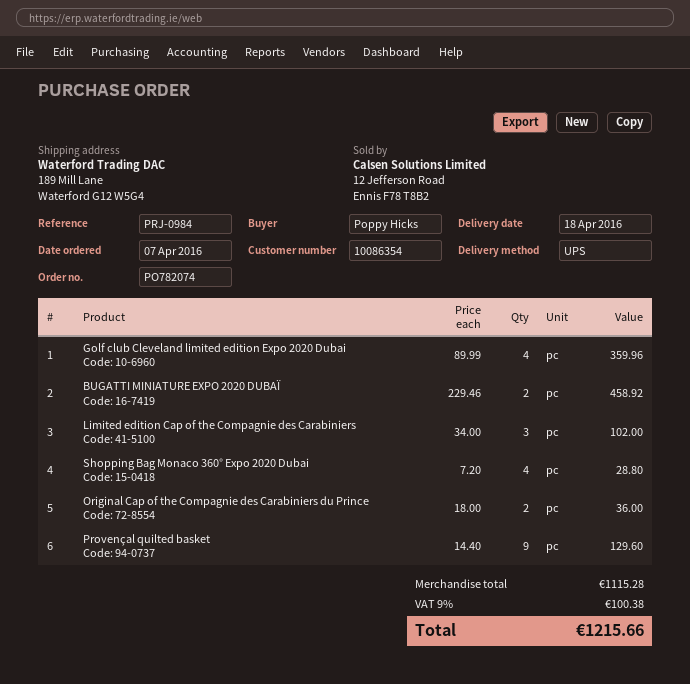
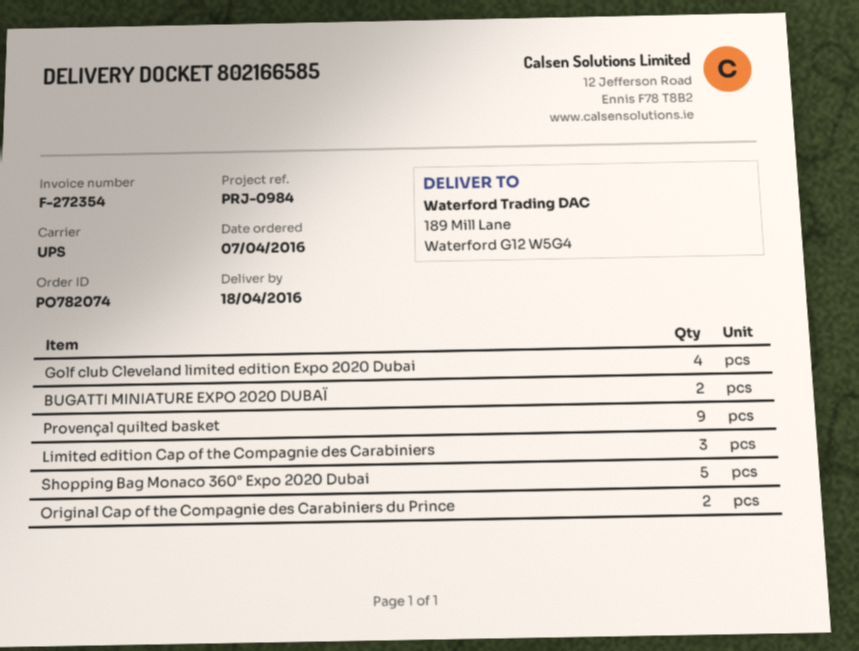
Shopping Bag Monaco 360° Expo 2020 Dubai: 4 -> 5

